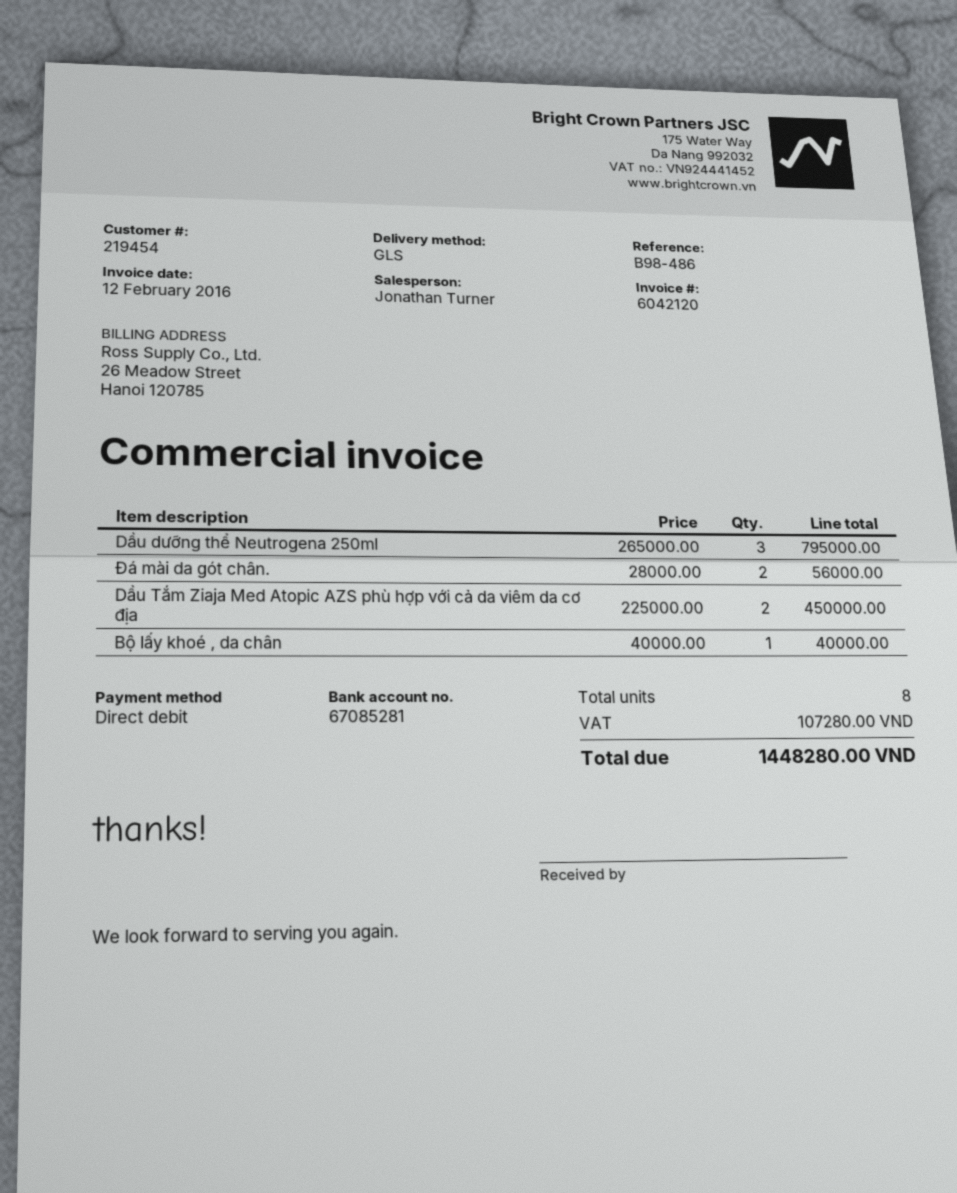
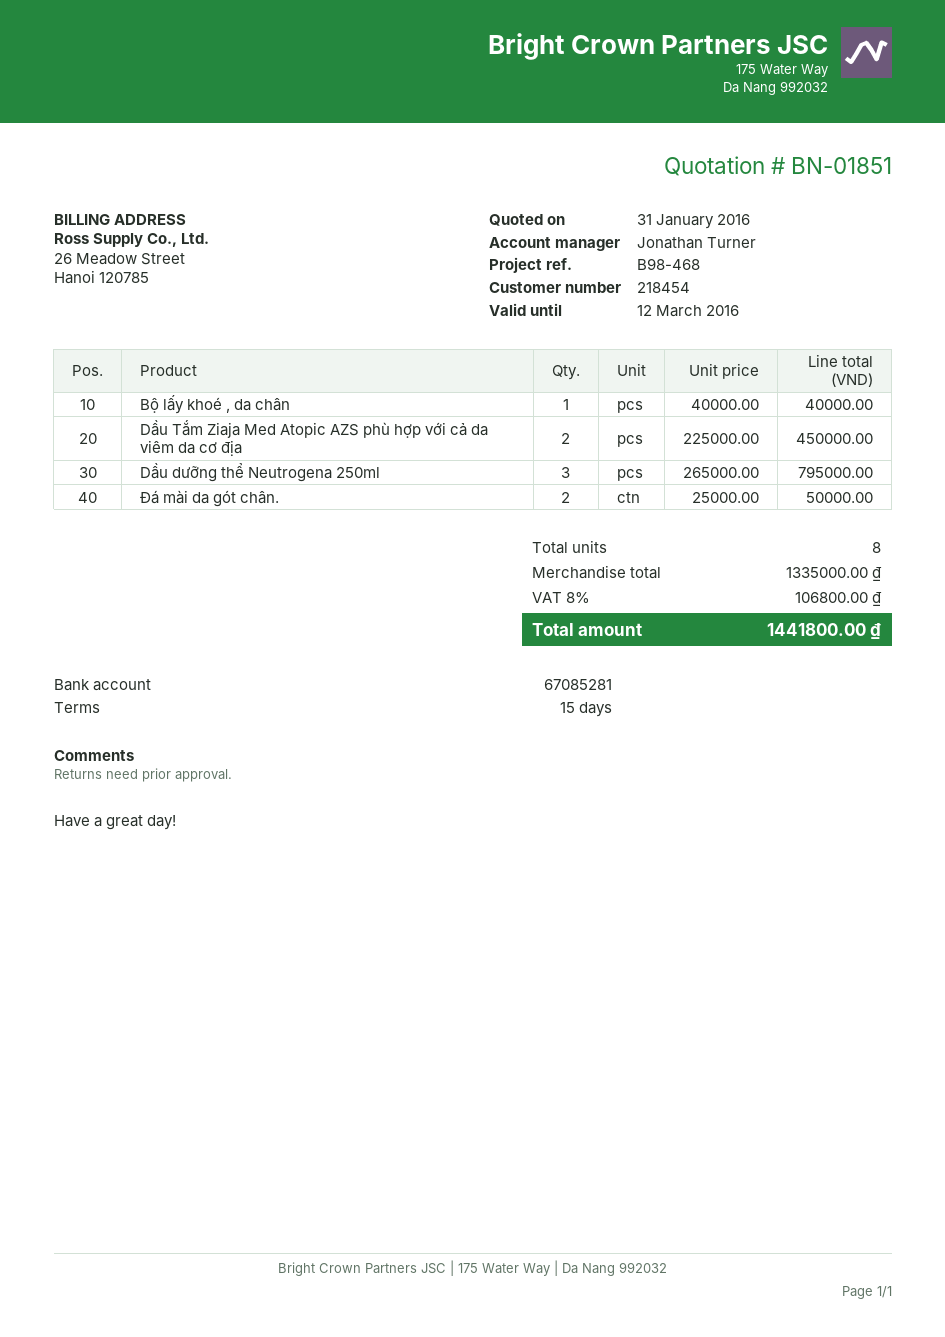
customer number: 219454 -> 218454
reference: B98-486 -> B98-468
Đá mài da gót chân.: 2 x 28000.00 = 56000.00 -> 2 x 25000.00 = 50000.00
tax: 107280.00 -> 106800.00
total: 1448280.00 -> 1441800.00

